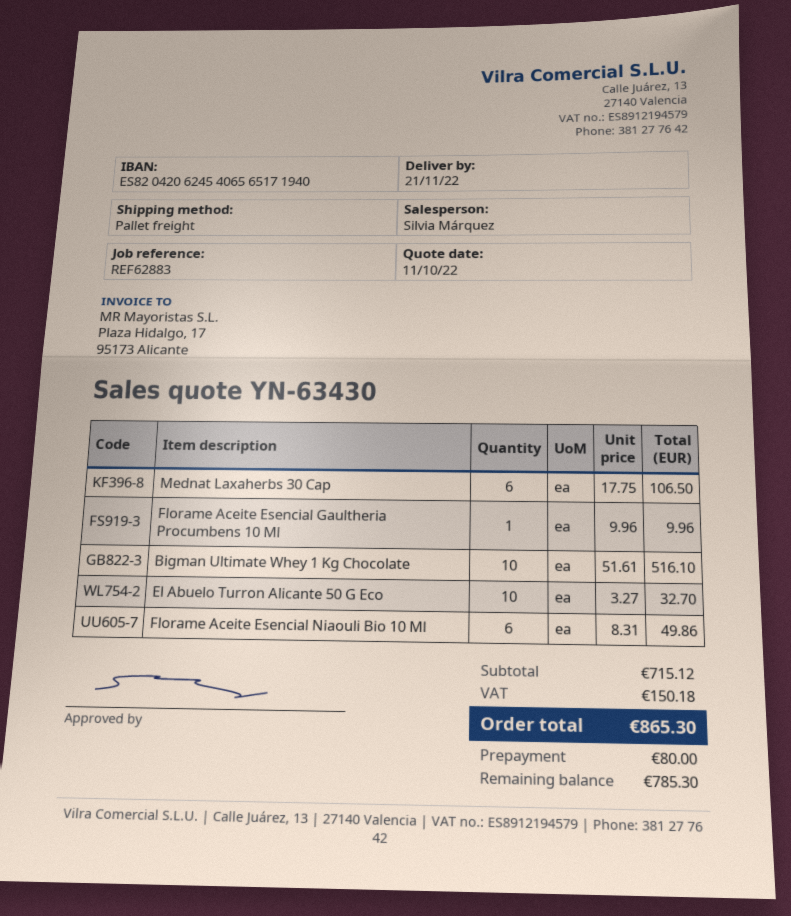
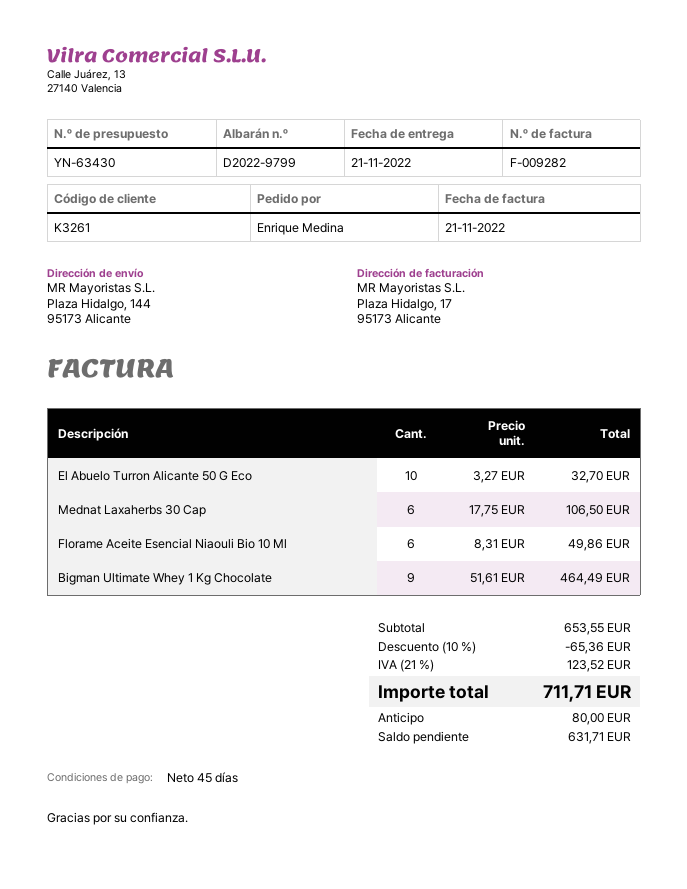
Florame Aceite Esencial Gaultheria Procumbens 10 Ml: 1 x 9.96 = 9.96 -> none
Bigman Ultimate Whey 1 Kg Chocolate: 10 x 51.61 = 516.10 -> 9 x 51.61 = 464.49
subtotal: 715.12 -> 653.55
discount: none -> 10% = 65.36
tax: 150.18 -> 123.52
total: 865.30 -> 711.71
balance: 785.30 -> 631.71

